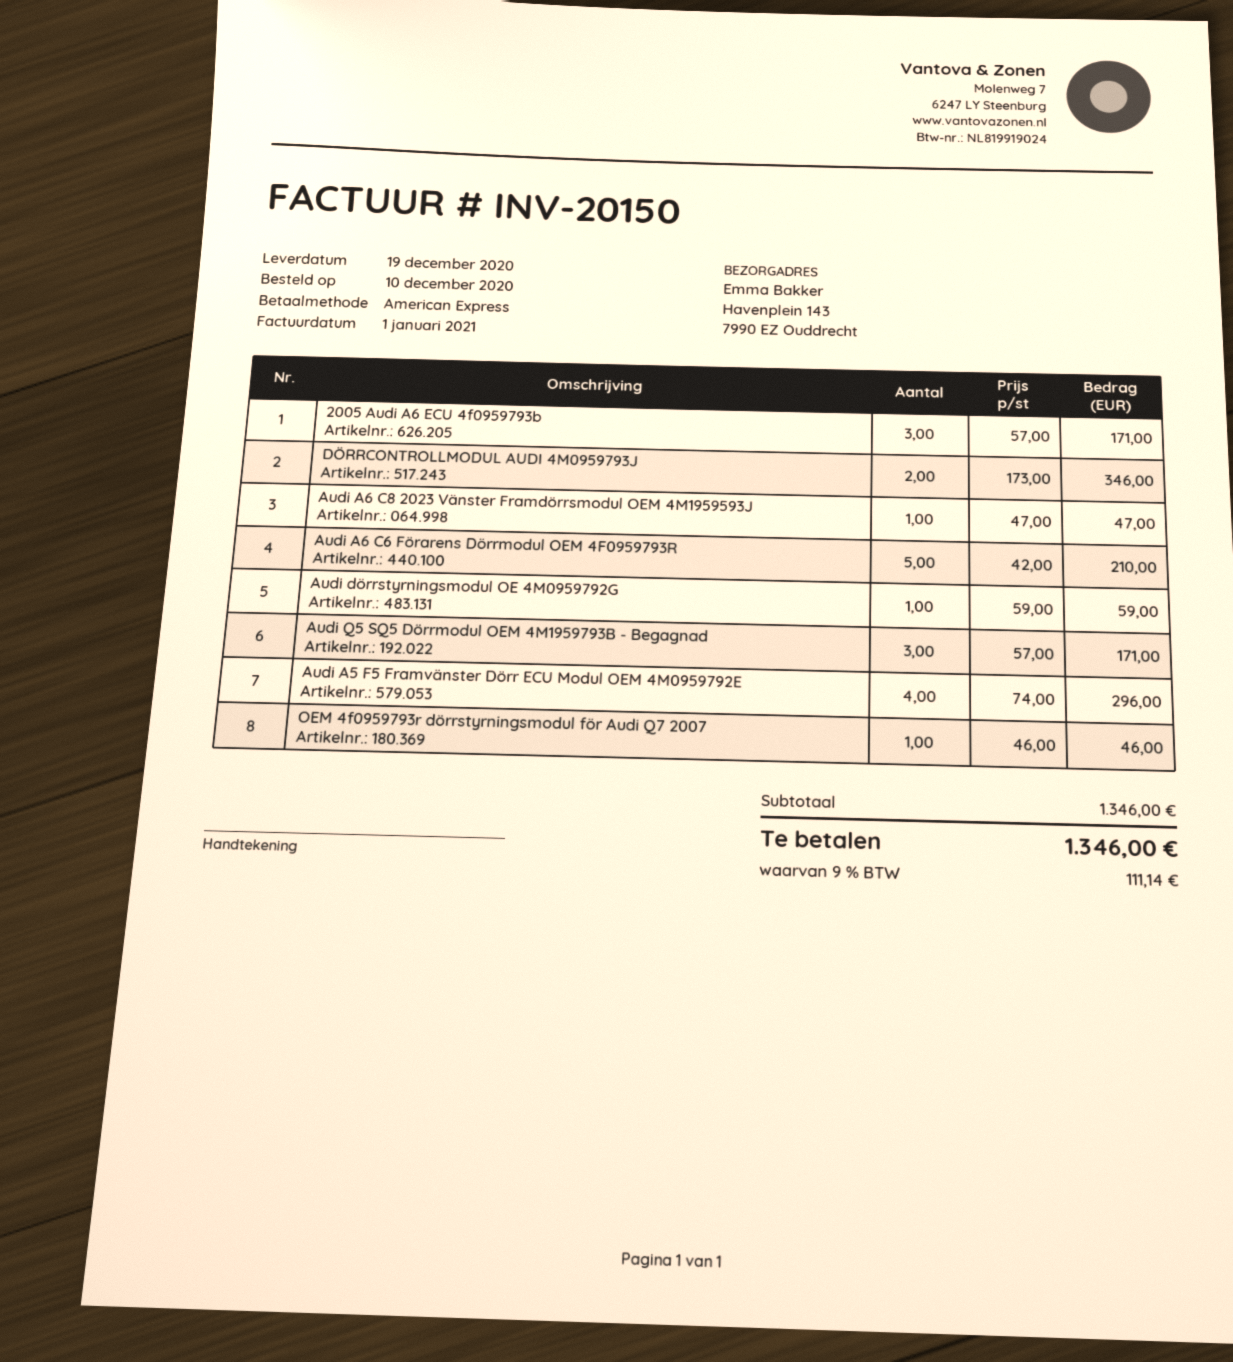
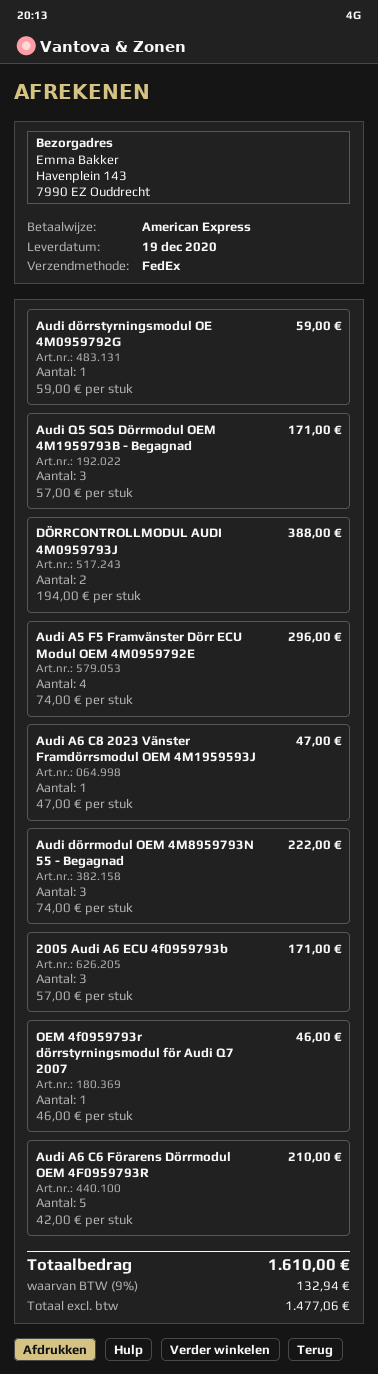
DÖRRCONTROLLMODUL AUDI 4M0959793J: 2 x 173.00 = 346.00 -> 2 x 194.00 = 388.00
Audi dörrmodul OEM 4M8959793N 55 - Begagnad: none -> 3 x 74.00 = 222.00
tax: 9% = 111.14 -> 9% = 132.94
total: 1346.00 -> 1610.00

